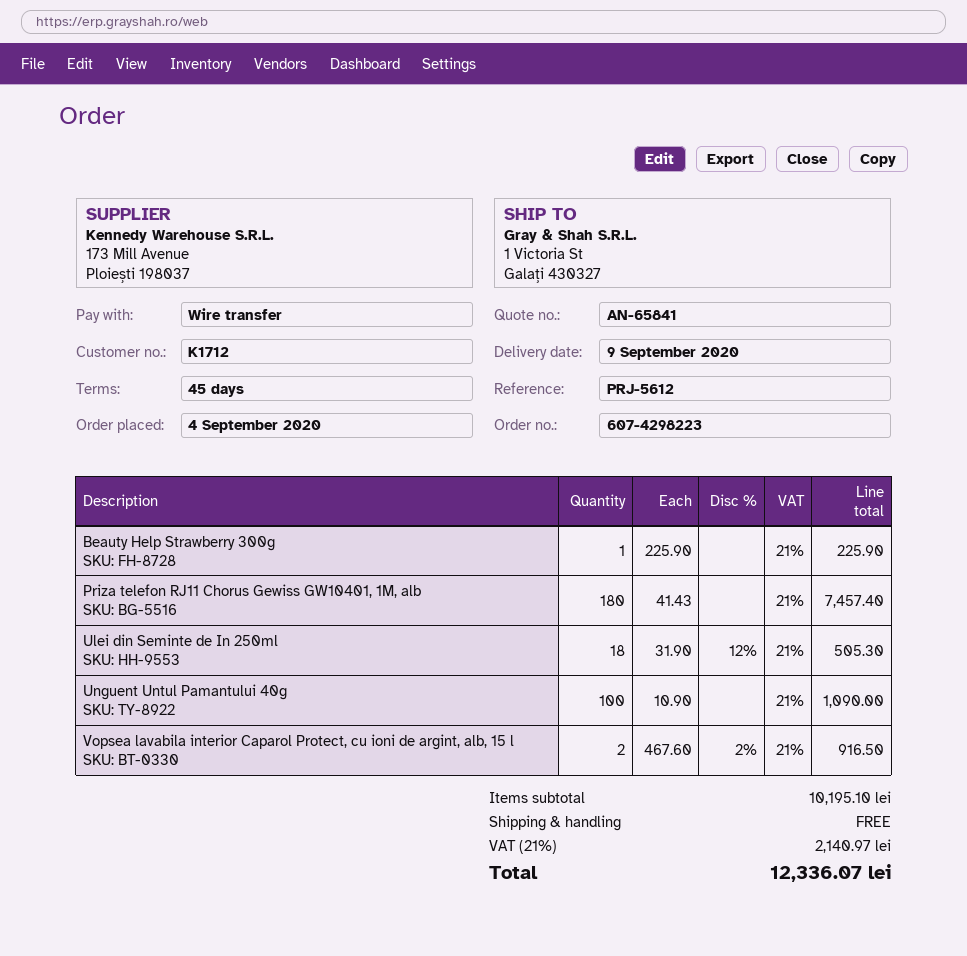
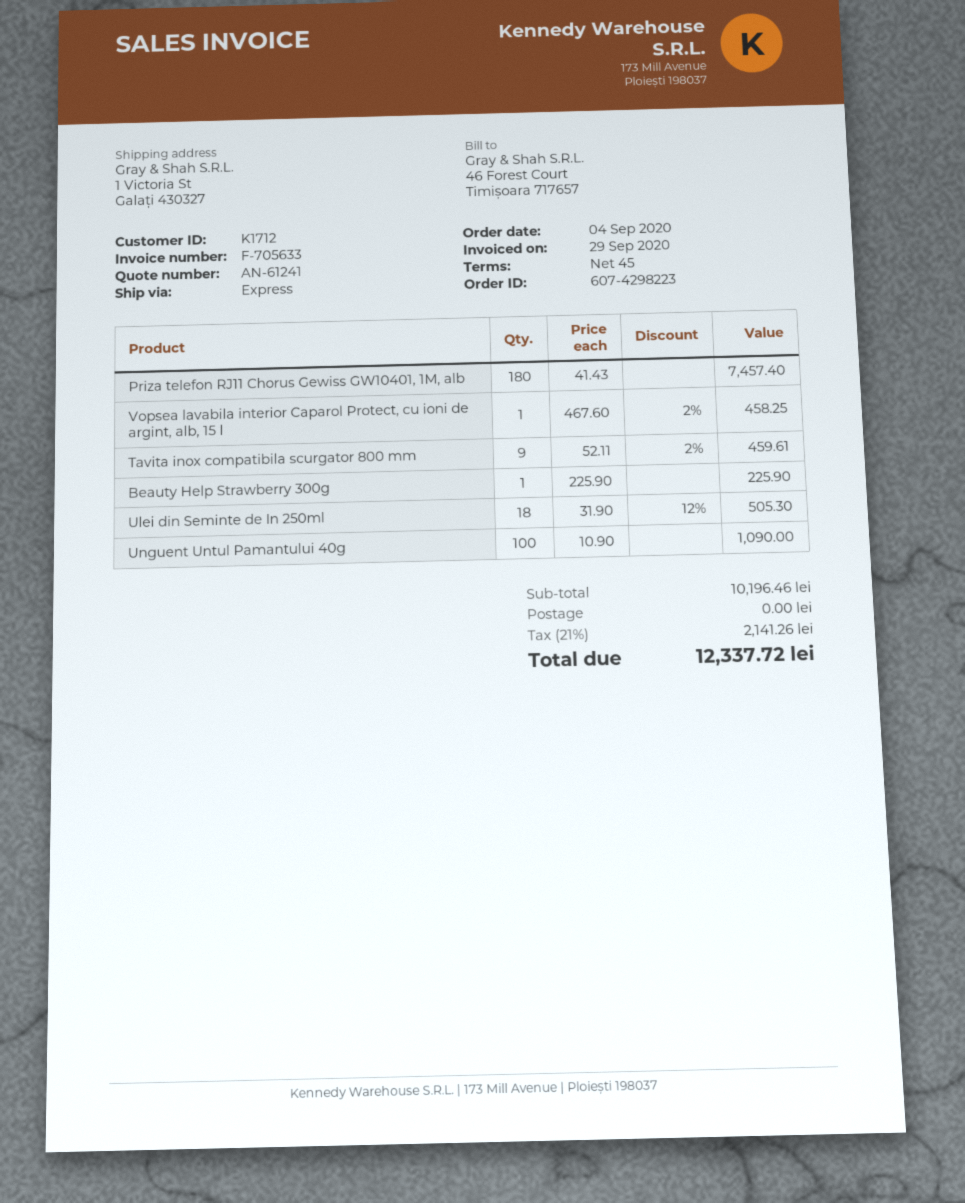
quote number: AN-65841 -> AN-61241
Vopsea lavabila interior Caparol Protect, cu ioni de argint, alb, 15 l: 2 x 467.60 - 2% = 916.50 -> 1 x 467.60 - 2% = 458.25
Tavita inox compatibila scurgator 800 mm: none -> 9 x 52.11 - 2% = 459.61
subtotal: 10195.10 -> 10196.46
tax: 21% = 2140.97 -> 21% = 2141.26
total: 12336.07 -> 12337.72

